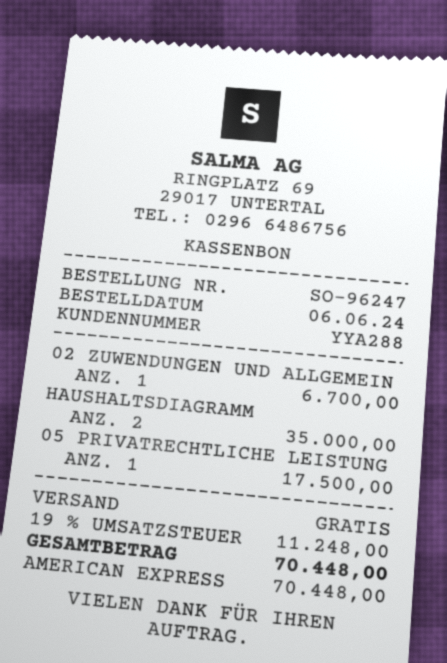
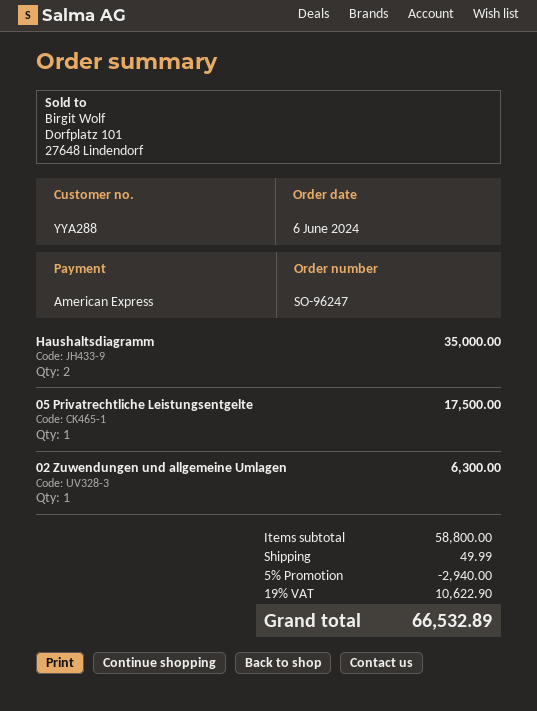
02 ZUWENDUNGEN UND ALLGEMEIN: 1 for 6700.00 -> 1 for 6300.00
discount: none -> 5% = 2940.00
shipping: 0.00 -> 49.99
tax: 19% = 11248.00 -> 19% = 10622.90
total: 70448.00 -> 66532.89

